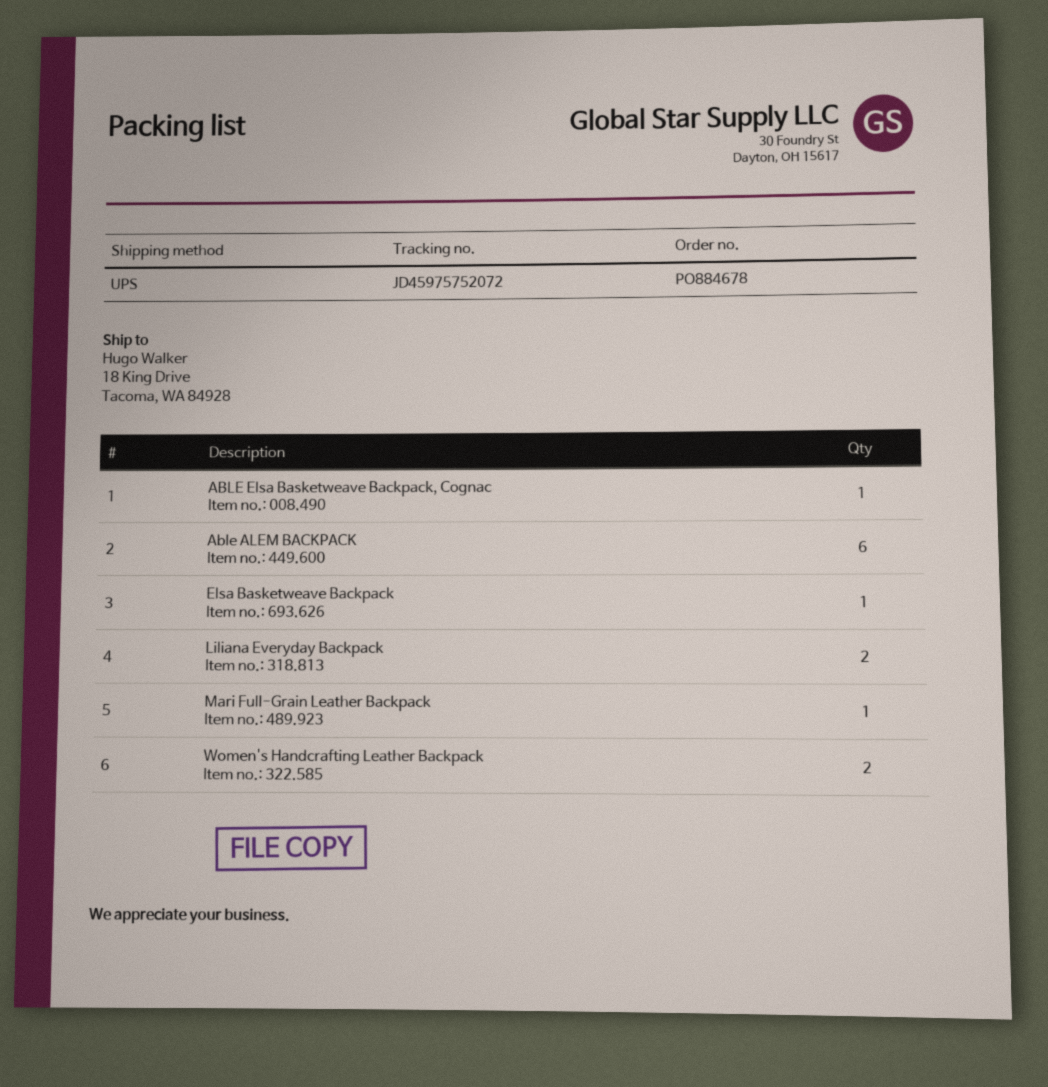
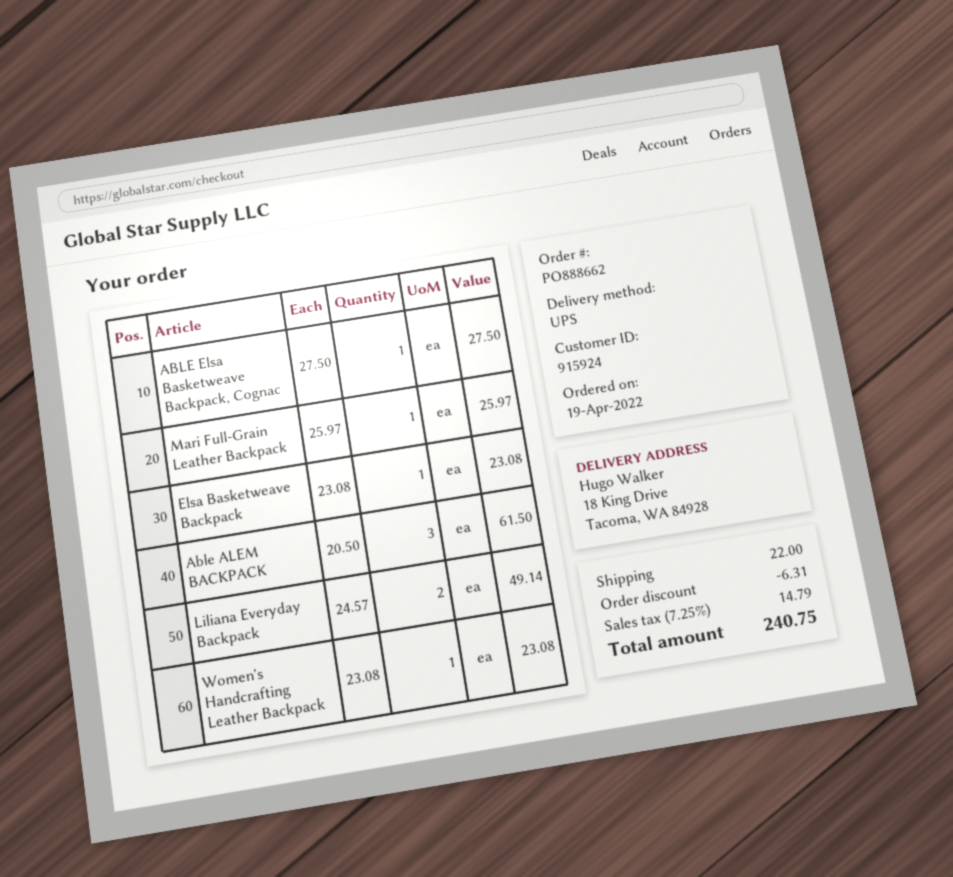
order number: PO884678 -> PO888662
Able ALEM BACKPACK: 6 -> 3
Women's Handcrafting Leather Backpack: 2 -> 1

